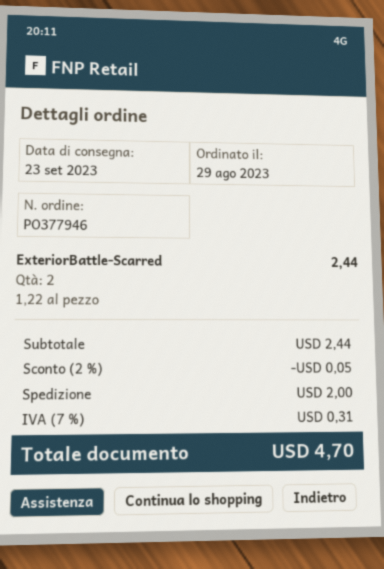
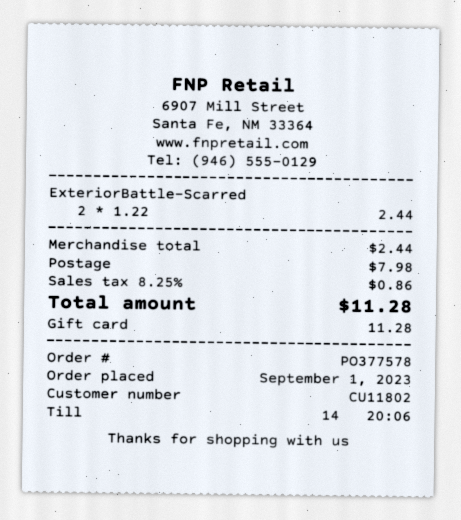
order number: PO377946 -> PO377578
order date: 2023-08-29 -> 2023-09-01
discount: 2% = 0.05 -> none
shipping: 2.00 -> 7.98
tax: 7% = 0.31 -> 8.25% = 0.86
total: 4.70 -> 11.28

